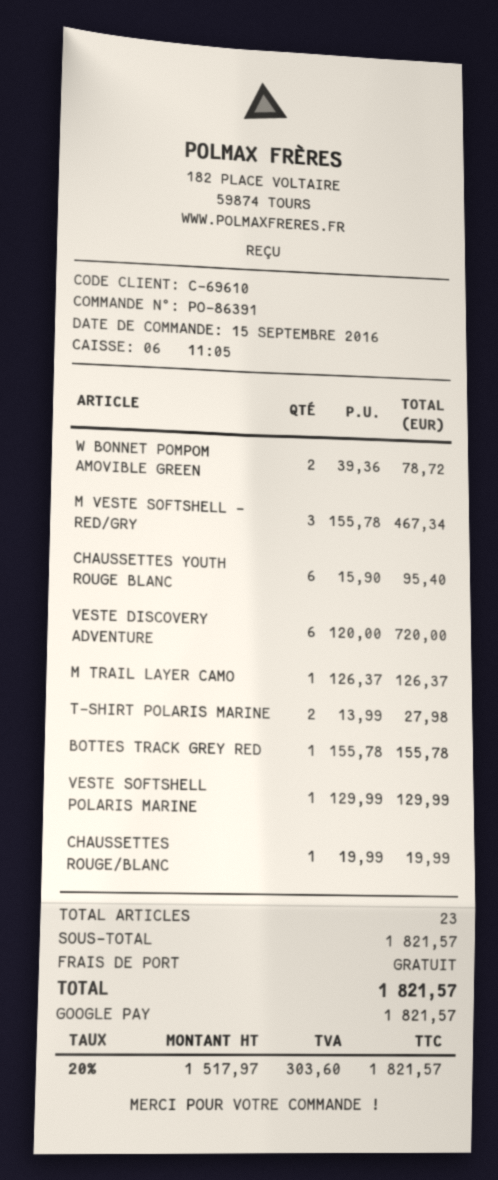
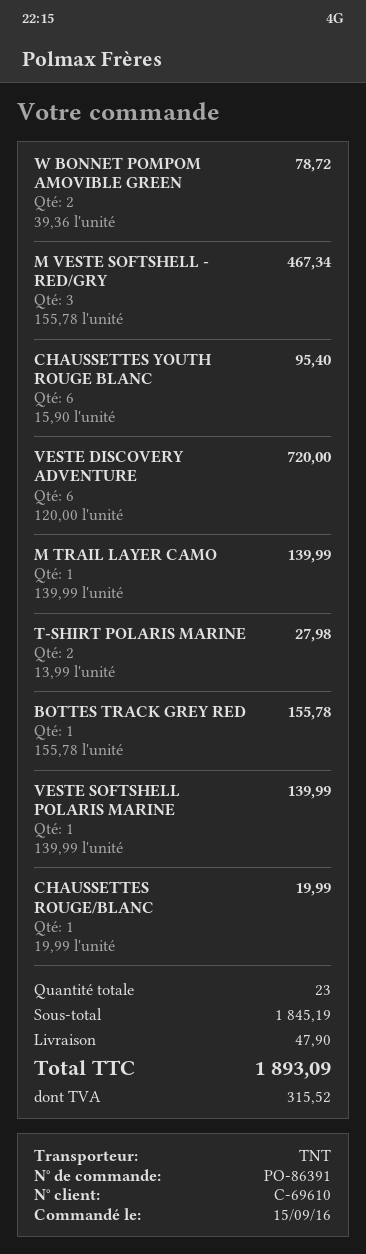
M TRAIL LAYER CAMO: 1 x 126.37 = 126.37 -> 1 x 139.99 = 139.99
VESTE SOFTSHELL POLARIS MARINE: 1 x 129.99 = 129.99 -> 1 x 139.99 = 139.99
subtotal: 1821.57 -> 1845.19
shipping: 0.00 -> 47.90
tax: 303.60 -> 315.52
total: 1821.57 -> 1893.09

